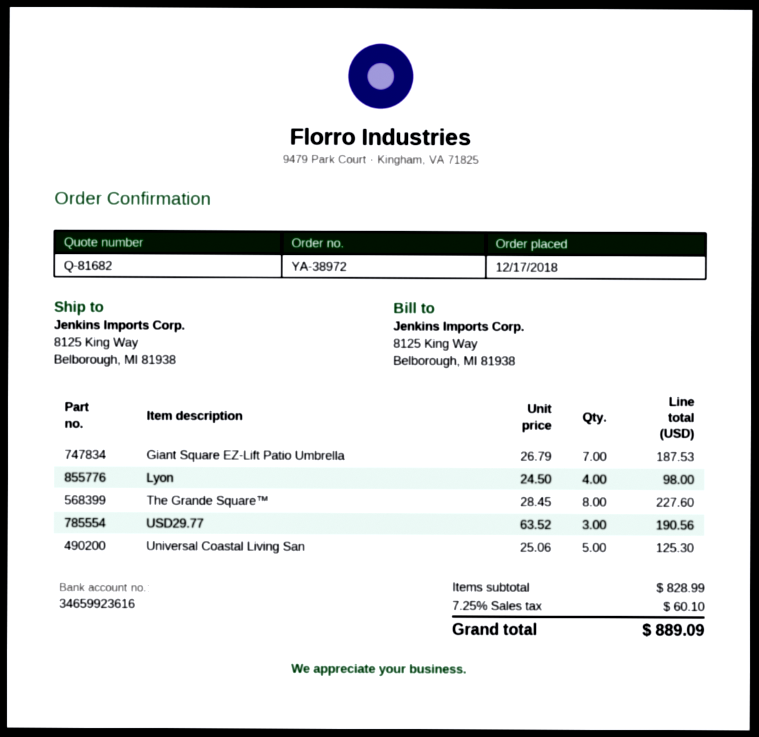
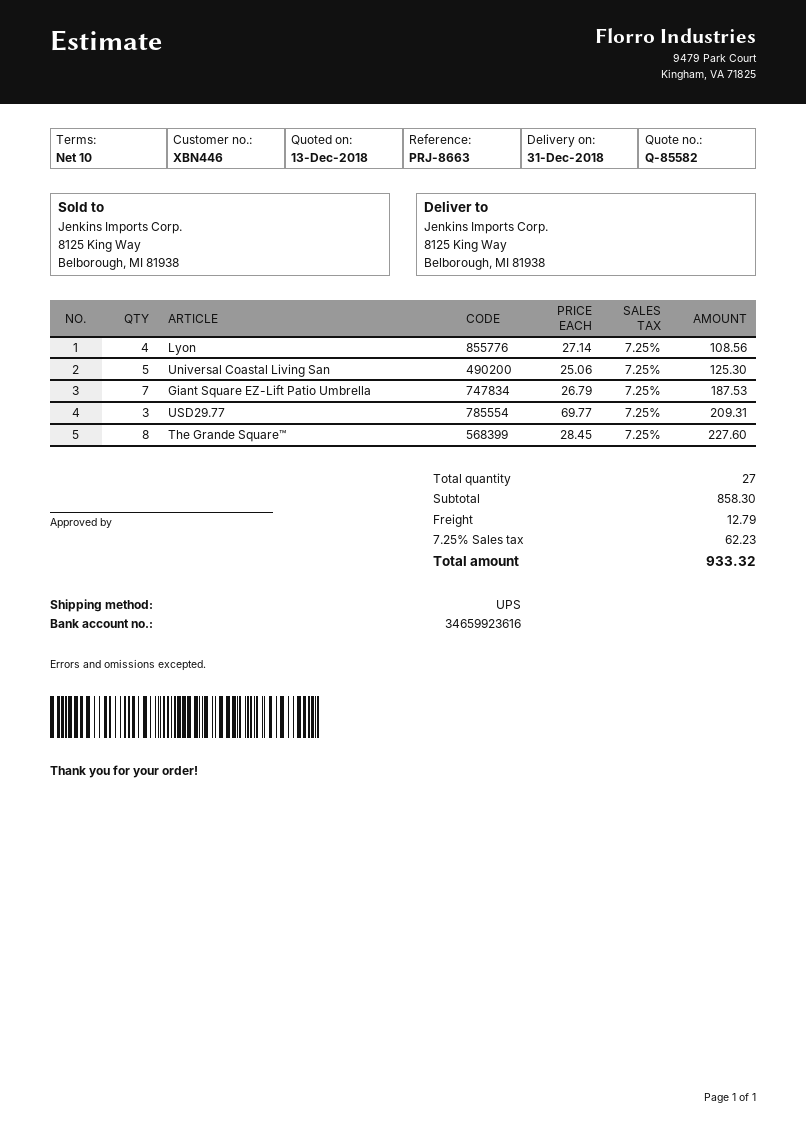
quote number: Q-81682 -> Q-85582
Lyon: 4 x 24.50 = 98.00 -> 4 x 27.14 = 108.56
USD29.77: 3 x 63.52 = 190.56 -> 3 x 69.77 = 209.31
subtotal: 828.99 -> 858.30
shipping: none -> 12.79
tax: 7.25% = 60.10 -> 7.25% = 62.23
total: 889.09 -> 933.32

